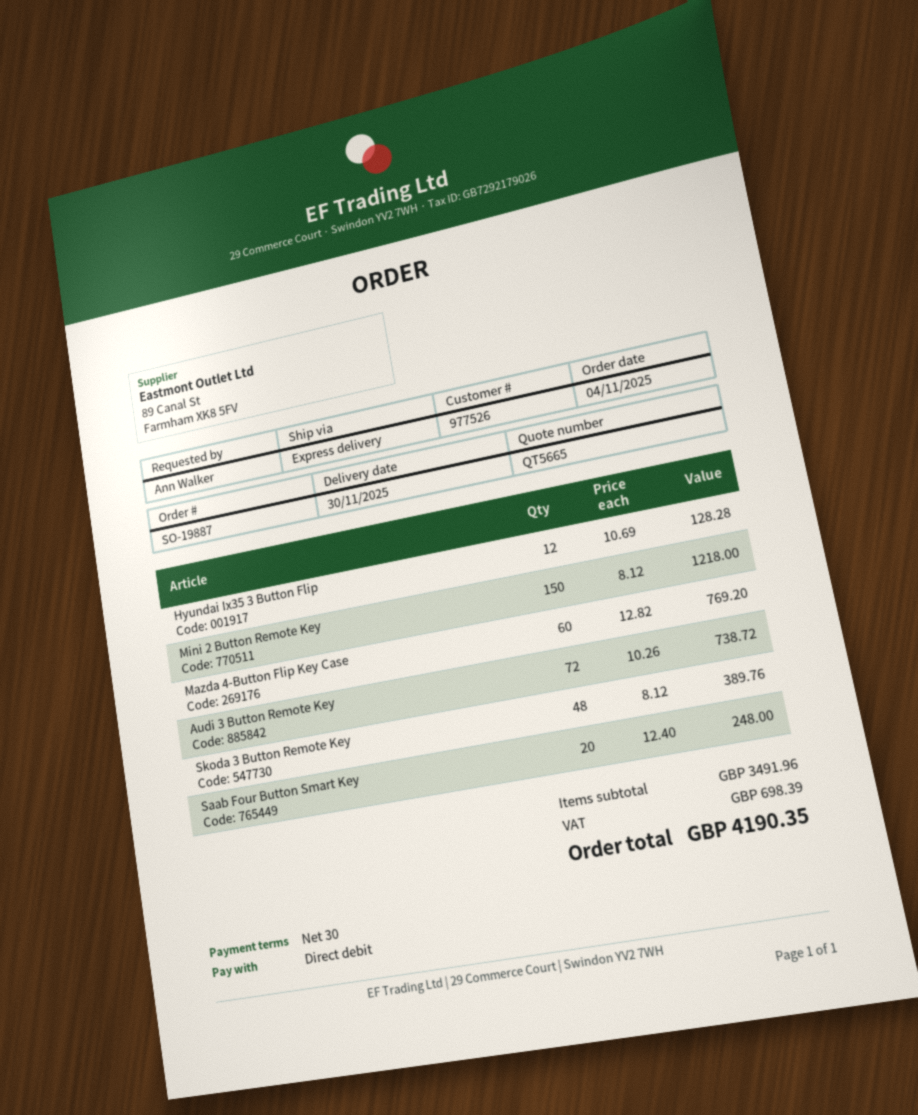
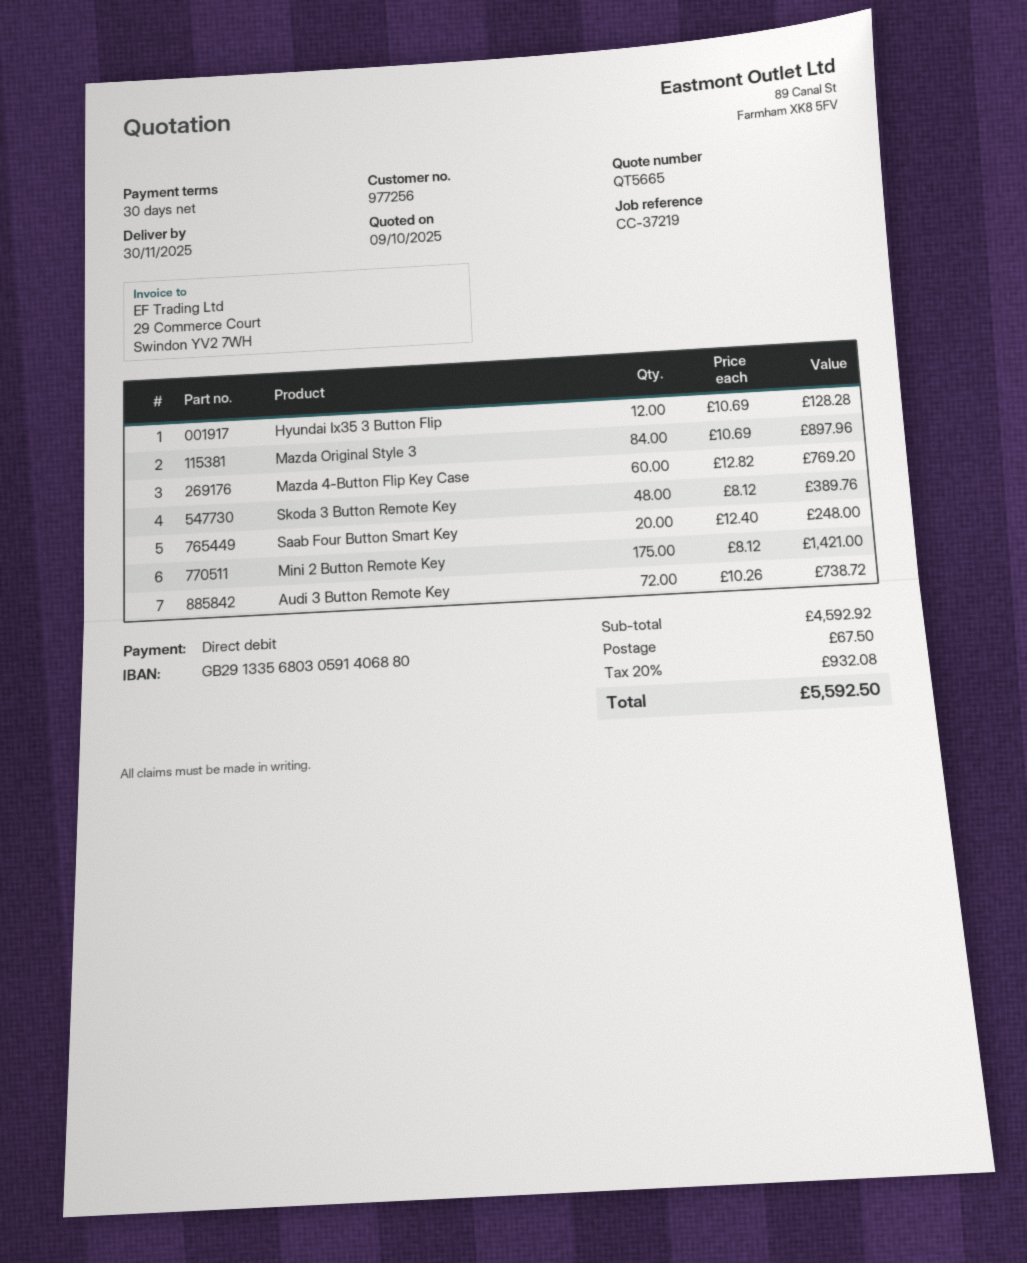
customer number: 977526 -> 977256
Mini 2 Button Remote Key: 150 x 8.12 = 1218.00 -> 175 x 8.12 = 1421.00
Mazda Original Style 3: none -> 84 x 10.69 = 897.96
subtotal: 3491.96 -> 4592.92
shipping: none -> 67.50
tax: 698.39 -> 932.08
total: 4190.35 -> 5592.50

